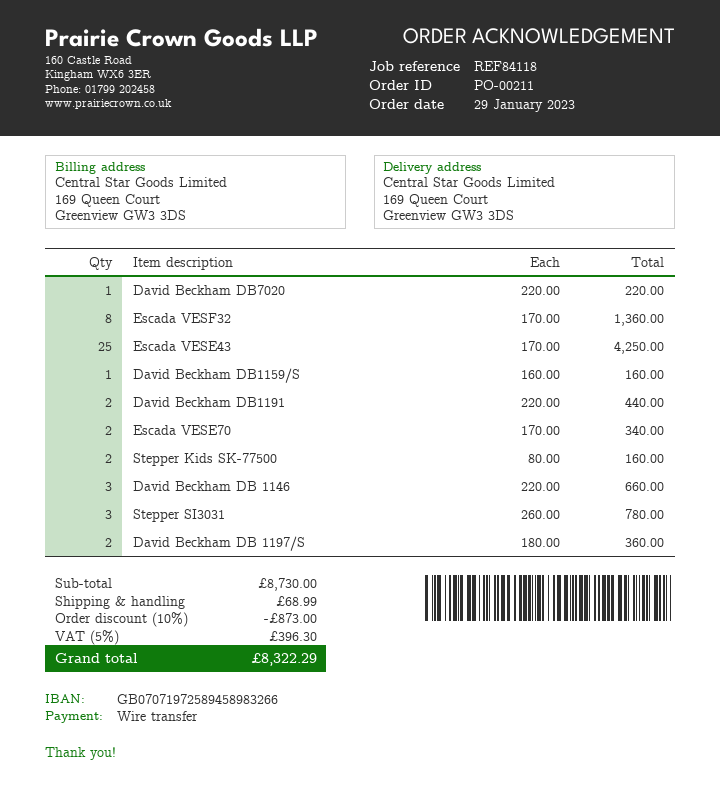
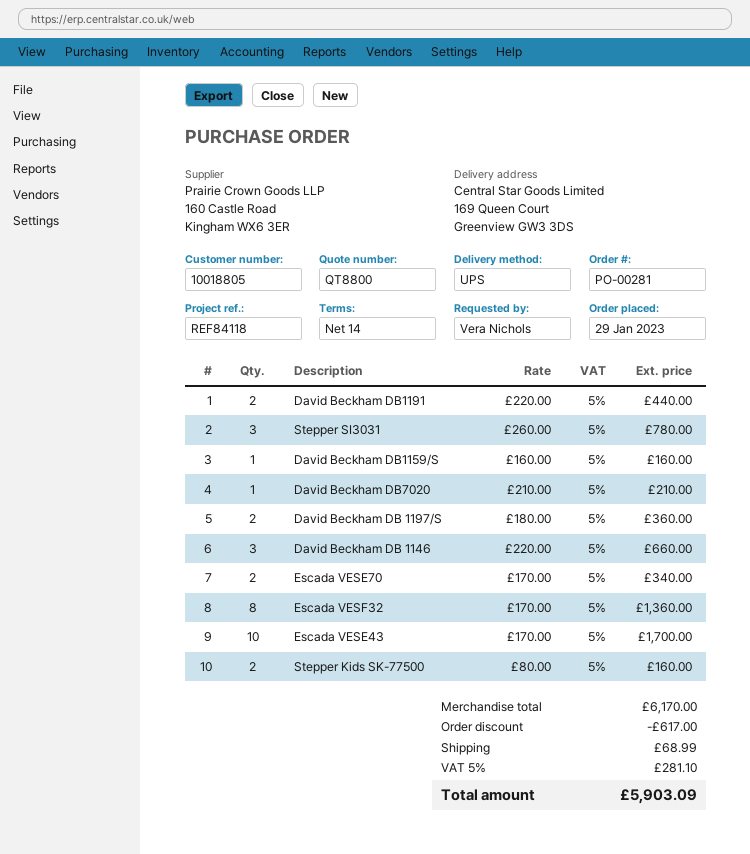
order number: PO-00211 -> PO-00281
David Beckham DB7020: 1 x 220.00 = 220.00 -> 1 x 210.00 = 210.00
Escada VESE43: 25 x 170.00 = 4250.00 -> 10 x 170.00 = 1700.00
subtotal: 8730.00 -> 6170.00
discount: 873.00 -> 617.00
tax: 5% = 396.30 -> 5% = 281.10
total: 8322.29 -> 5903.09

